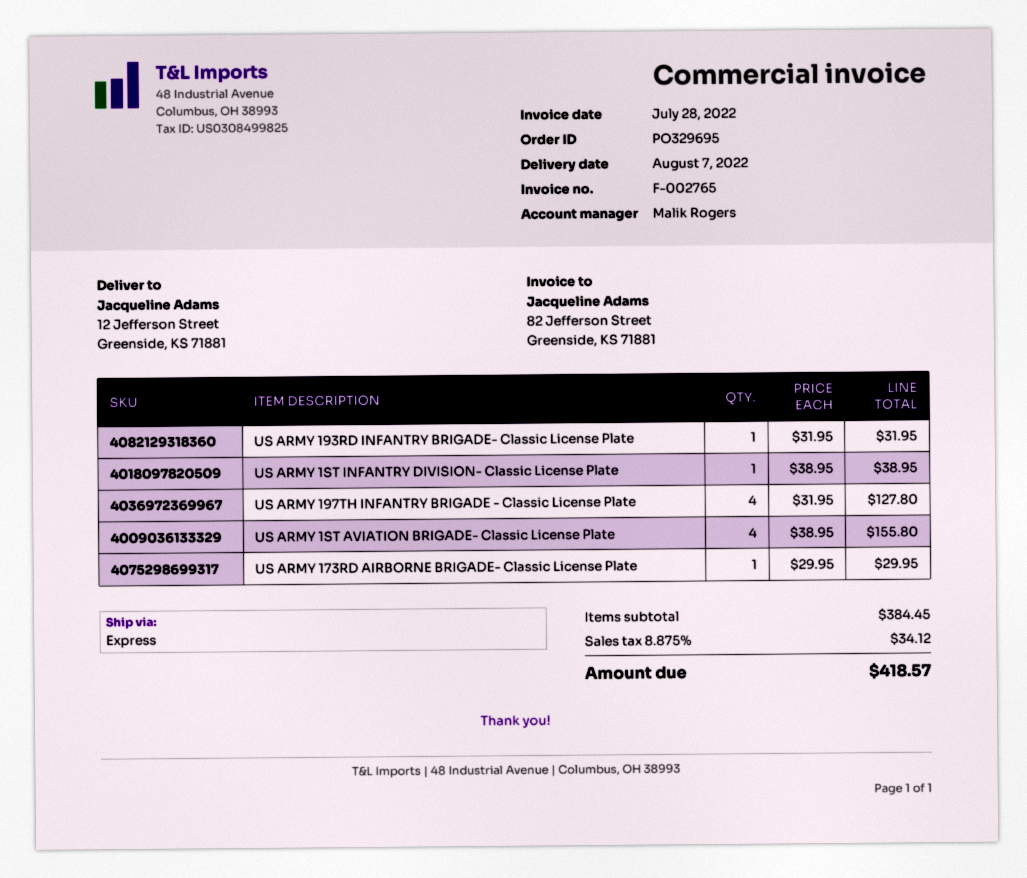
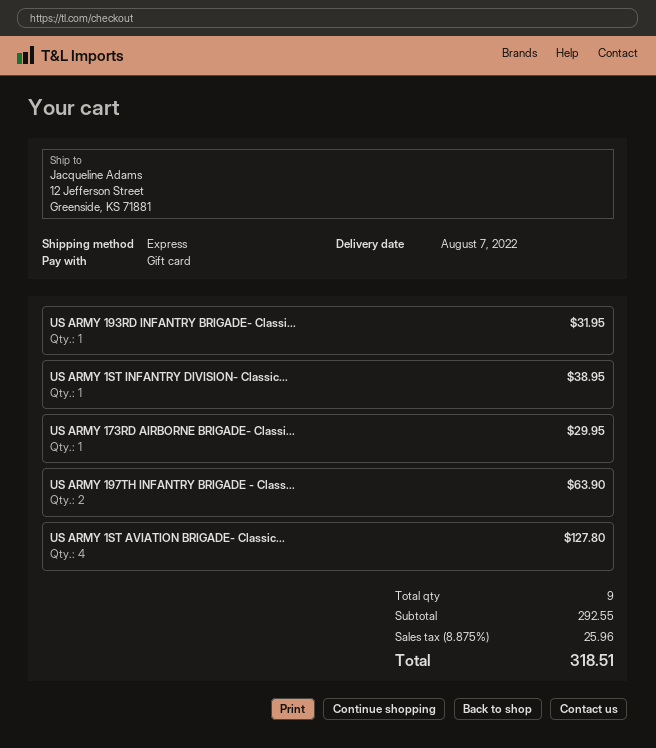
US ARMY 197TH INFANTRY BRIGADE - Classic License Plate: 4 for 127.80 -> 2 for 63.90
US ARMY 1ST AVIATION BRIGADE- Classic License Plate: 4 for 155.80 -> 4 for 127.80
subtotal: 384.45 -> 292.55
tax: 8.875% = 34.12 -> 8.875% = 25.96
total: 418.57 -> 318.51

